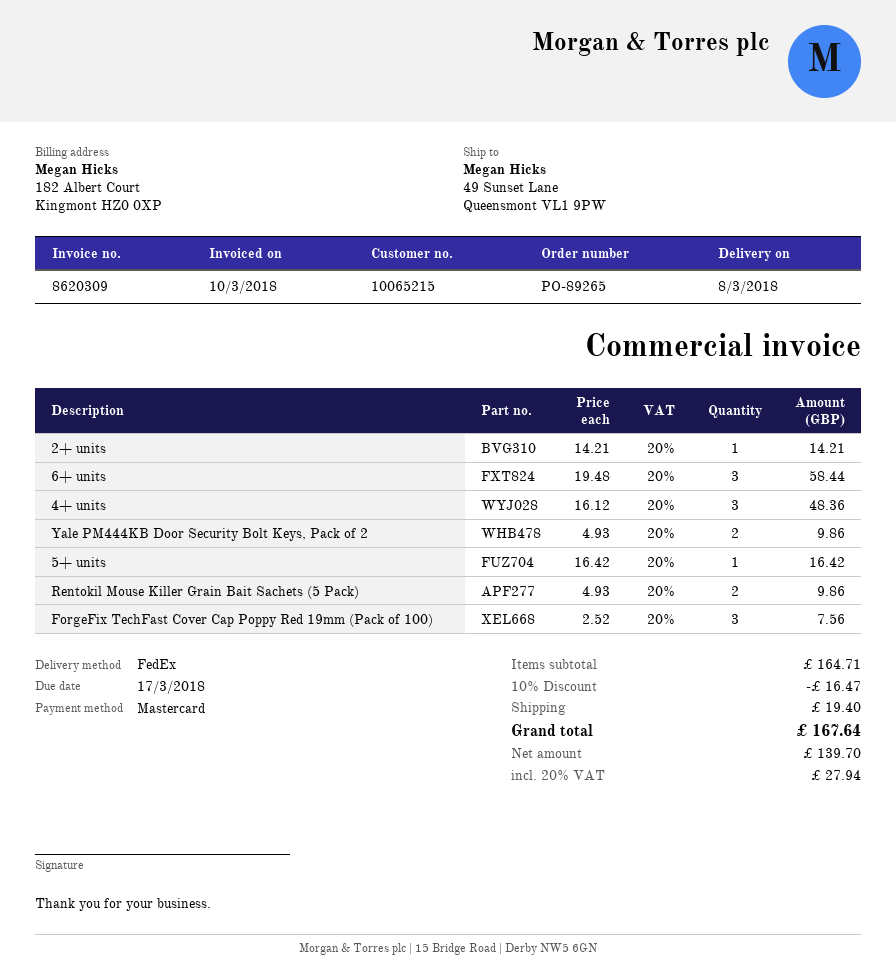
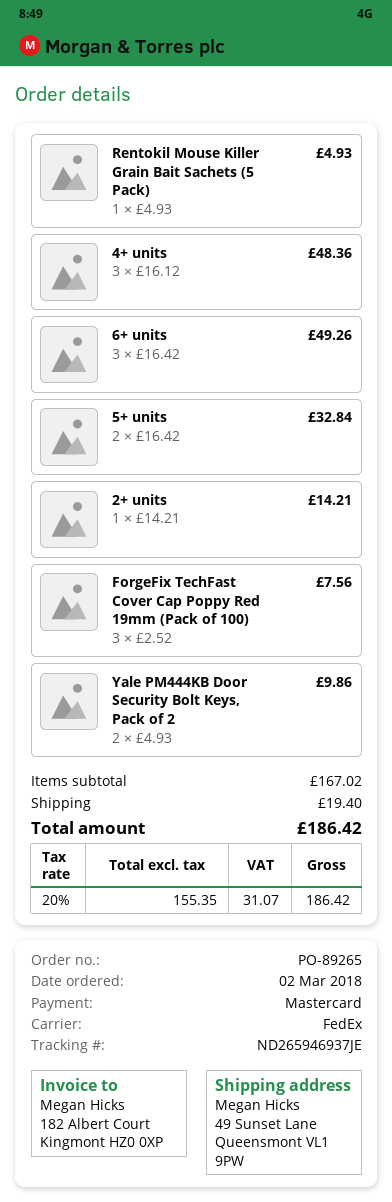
6+ units: 3 x 19.48 = 58.44 -> 3 x 16.42 = 49.26
5+ units: 1 x 16.42 = 16.42 -> 2 x 16.42 = 32.84
Rentokil Mouse Killer Grain Bait Sachets (5 Pack): 2 x 4.93 = 9.86 -> 1 x 4.93 = 4.93
subtotal: 164.71 -> 167.02
discount: 10% = 16.47 -> none
net: 139.70 -> 155.35
tax: 20% = 27.94 -> 20% = 31.07
total: 167.64 -> 186.42

